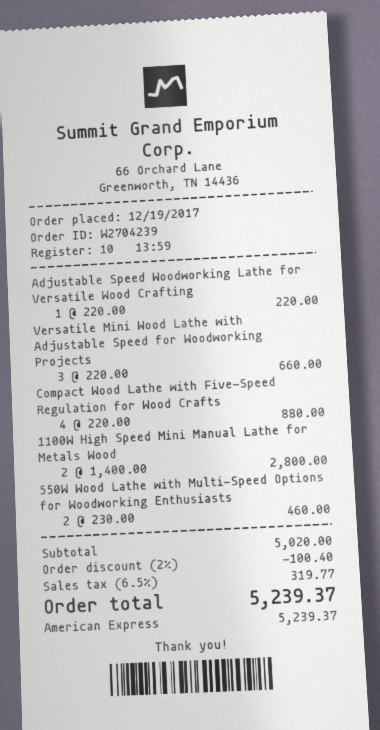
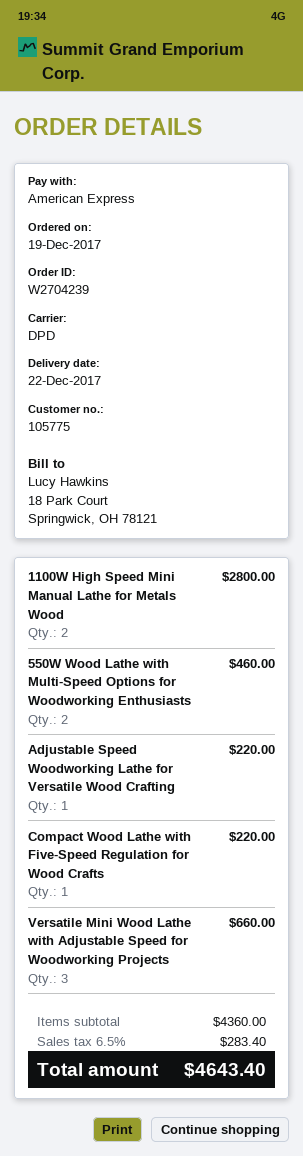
Compact Wood Lathe with Five-Speed Regulation for Wood Crafts: 4 for 880.00 -> 1 for 220.00
subtotal: 5020.00 -> 4360.00
discount: 2% = 100.40 -> none
tax: 6.5% = 319.77 -> 6.5% = 283.40
total: 5239.37 -> 4643.40

